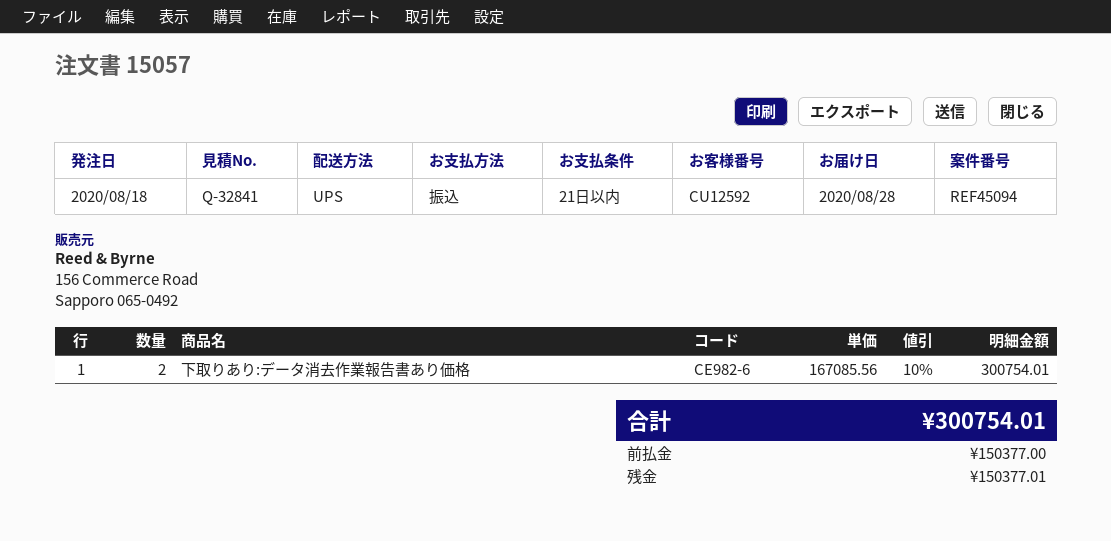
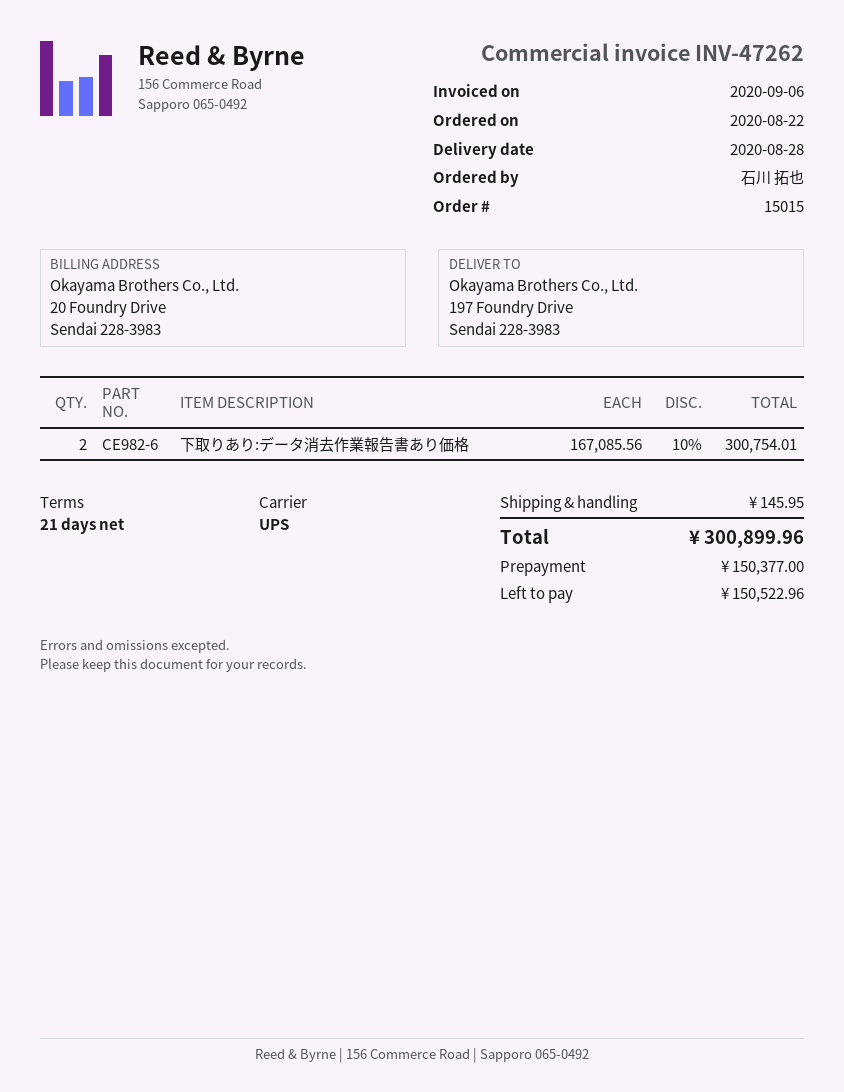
order number: 15057 -> 15015
order date: 2020-08-18 -> 2020-08-22
shipping: none -> 145.95
total: 300754.01 -> 300899.96
balance: 150377.01 -> 150522.96

